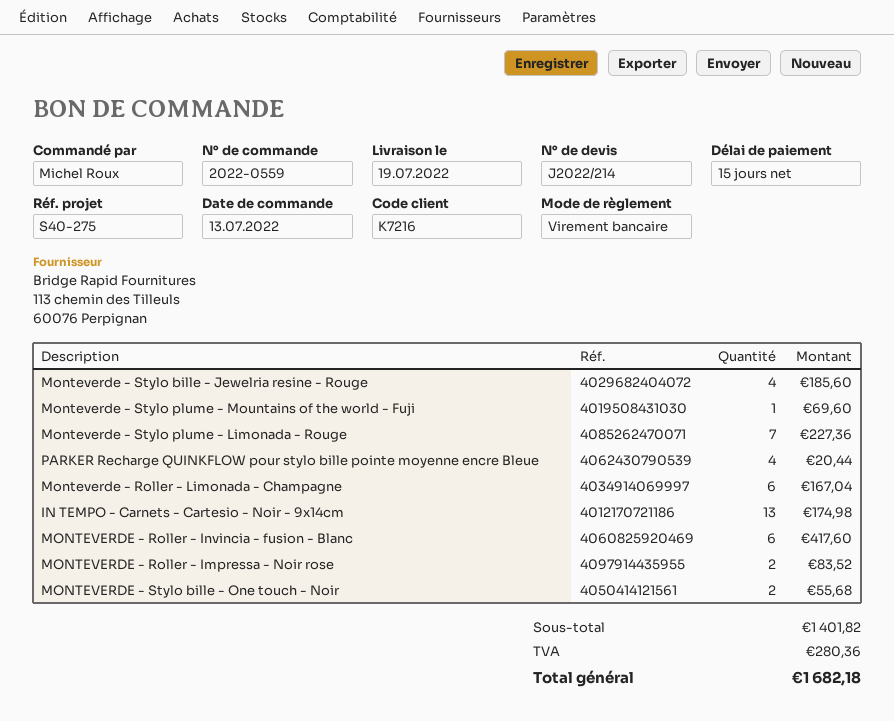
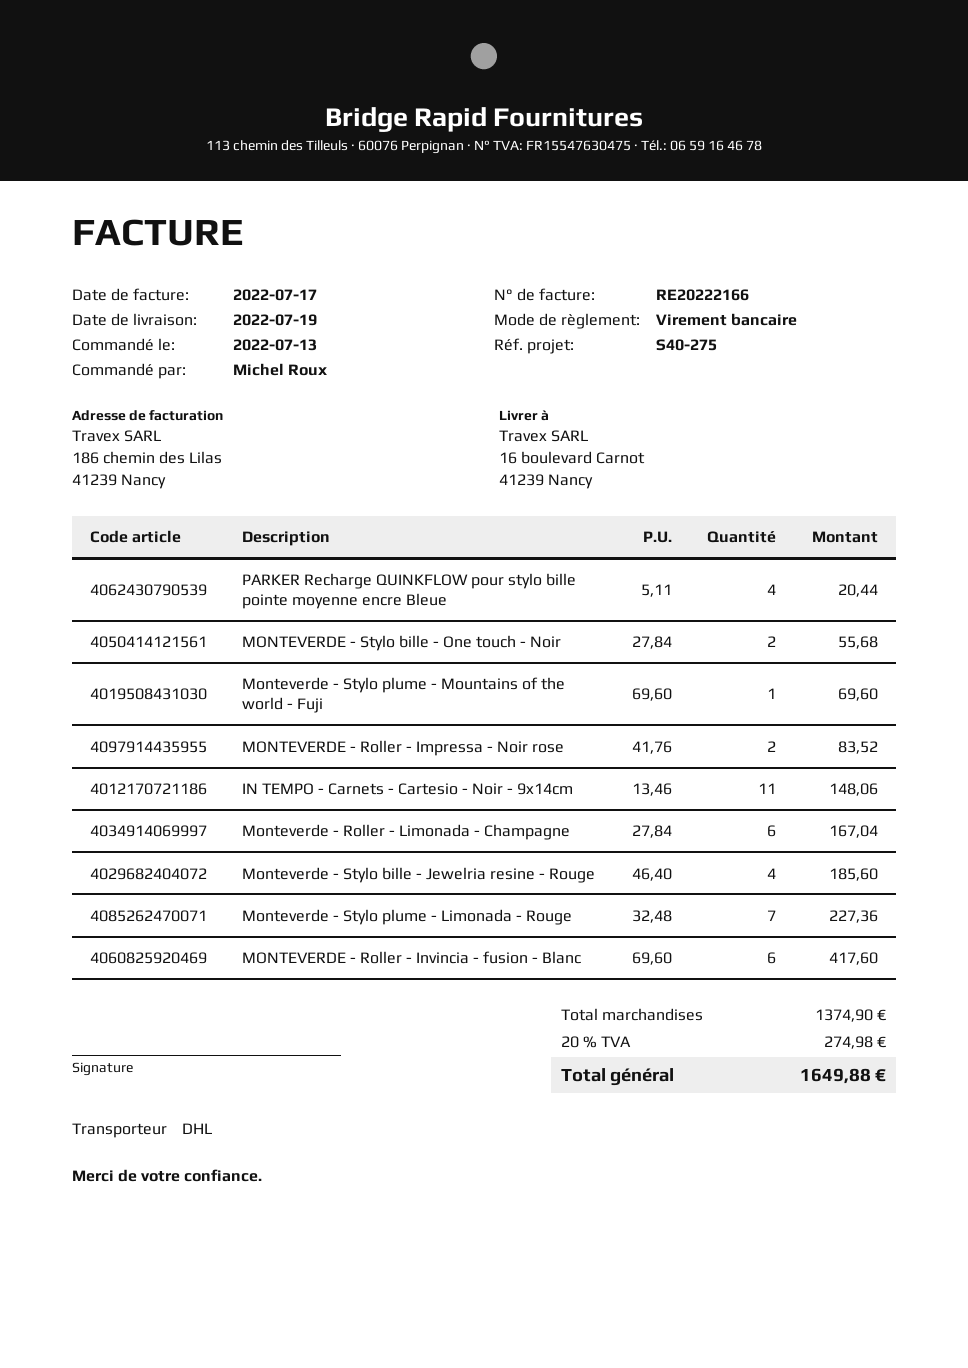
IN TEMPO - Carnets - Cartesio - Noir - 9x14cm: 13 for 174.98 -> 11 for 148.06
subtotal: 1401.82 -> 1374.90
tax: 280.36 -> 274.98
total: 1682.18 -> 1649.88

